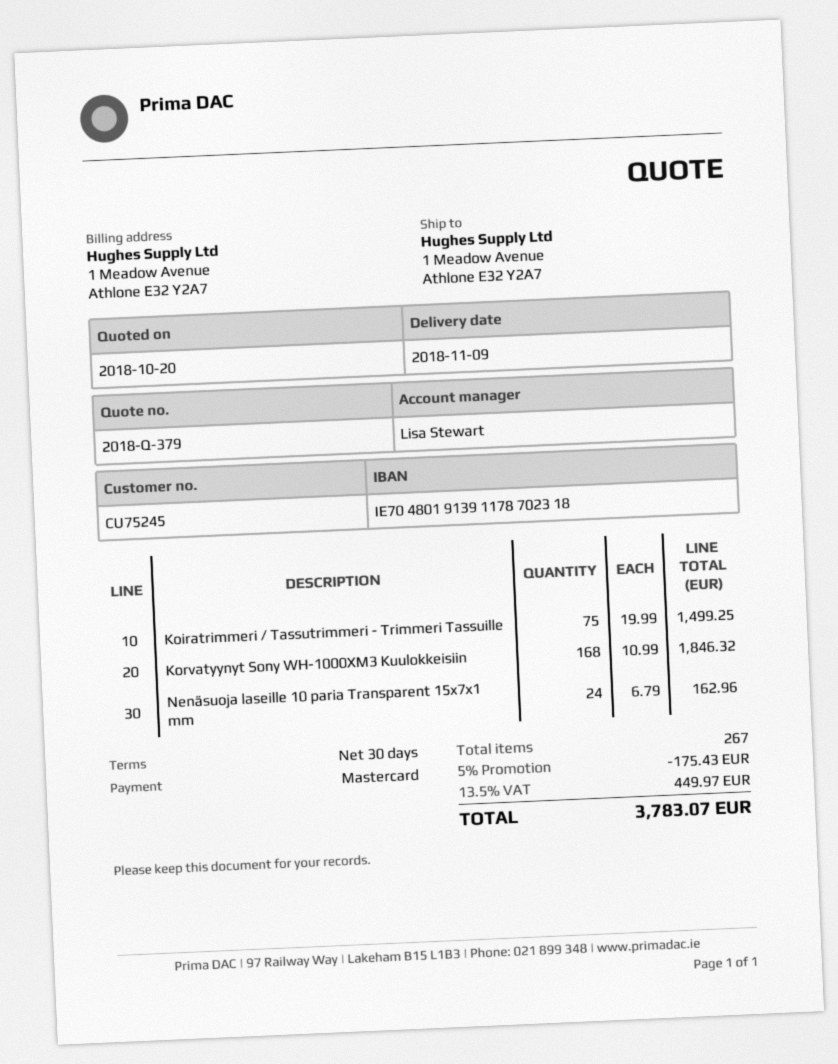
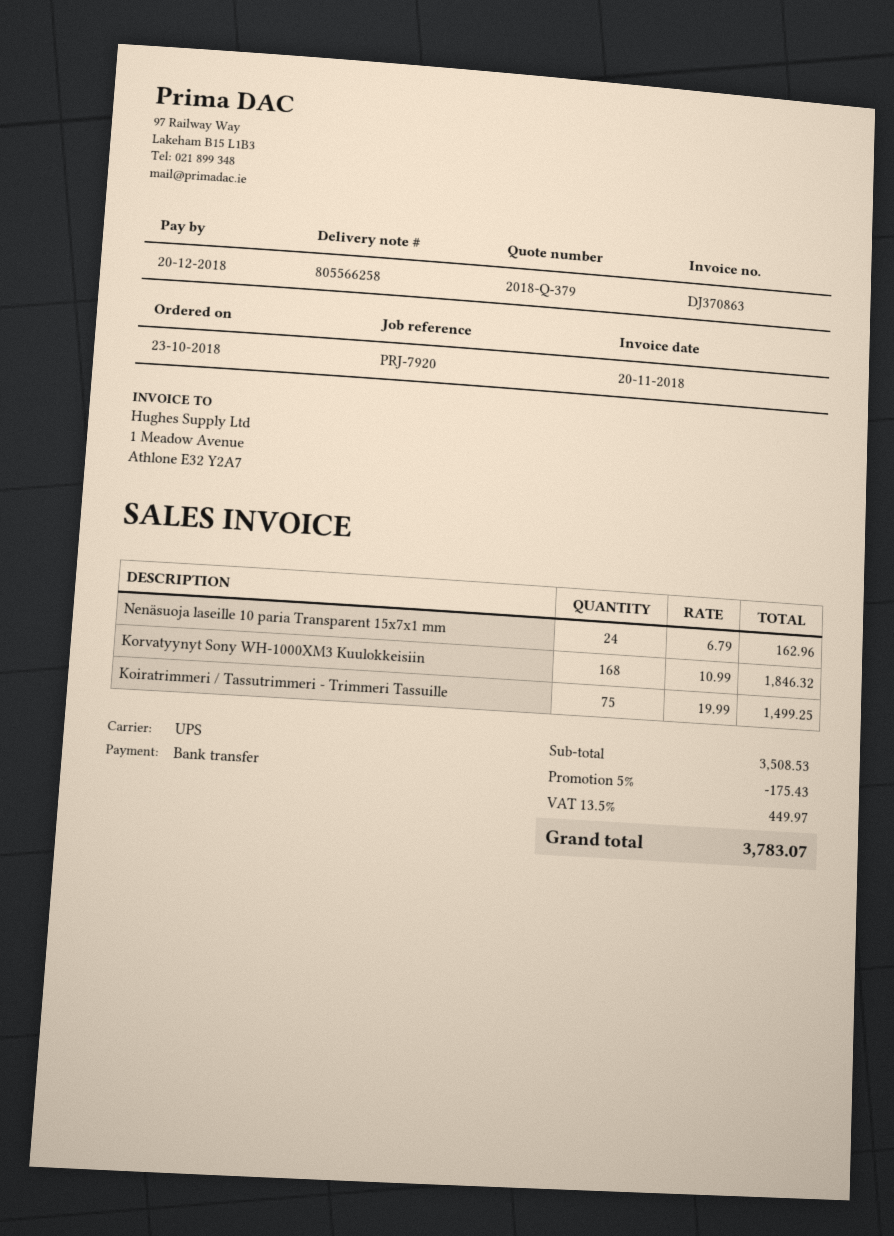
payment method: Mastercard -> bank transfer

